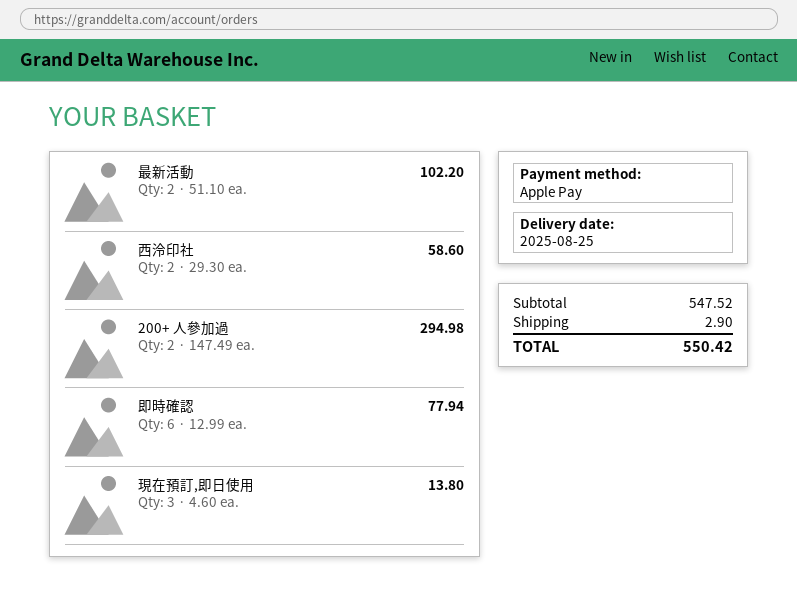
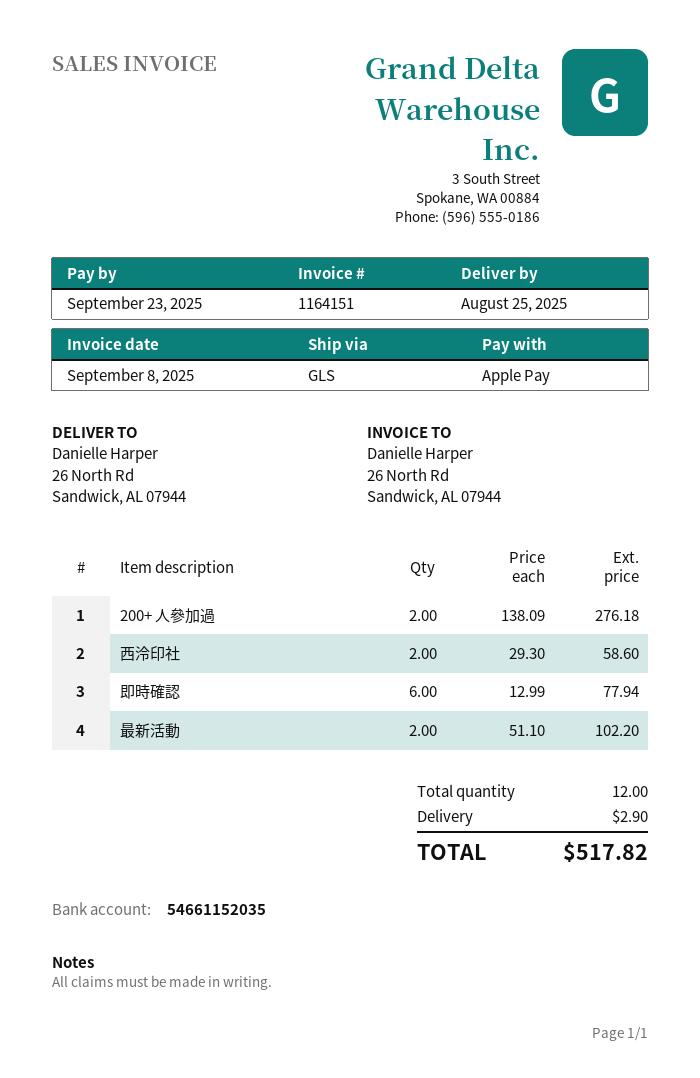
200+ 人參加過: 2 x 147.49 = 294.98 -> 2 x 138.09 = 276.18
現在預訂,即日使用: 3 x 4.60 = 13.80 -> none
total: 550.42 -> 517.82

